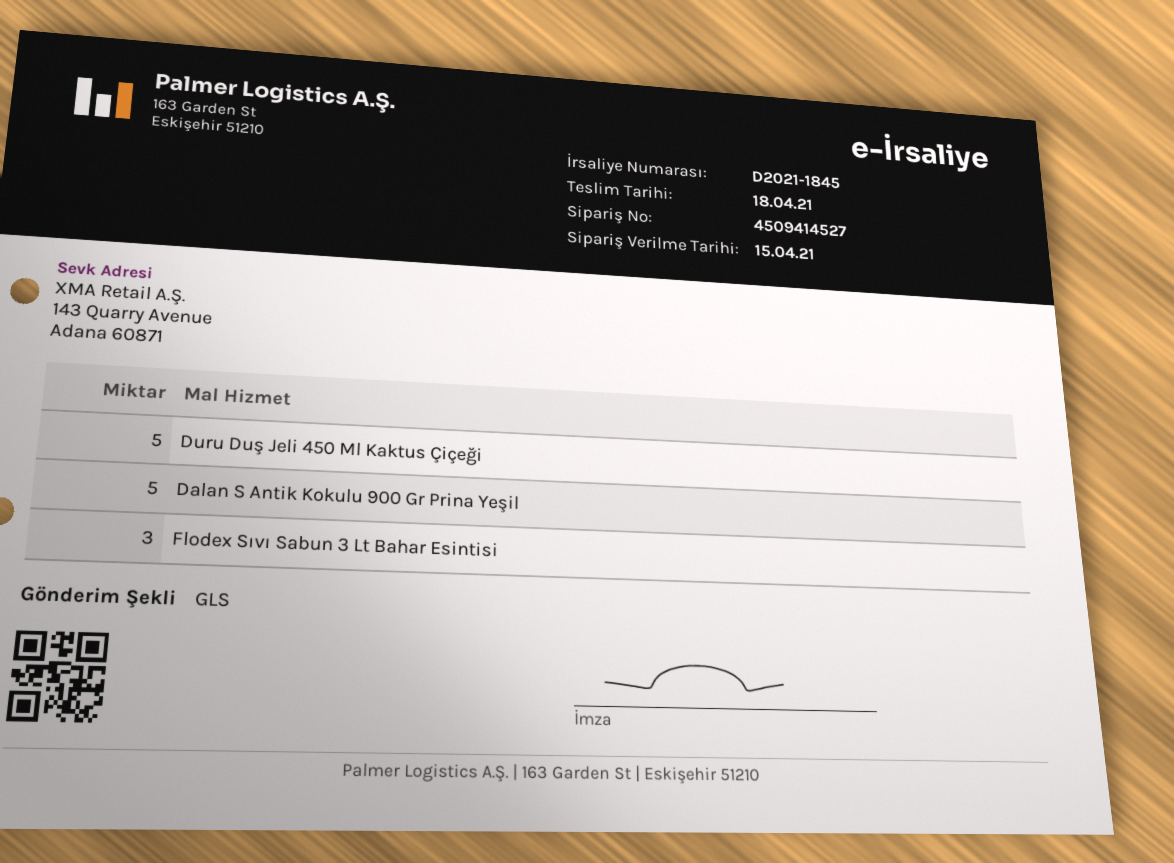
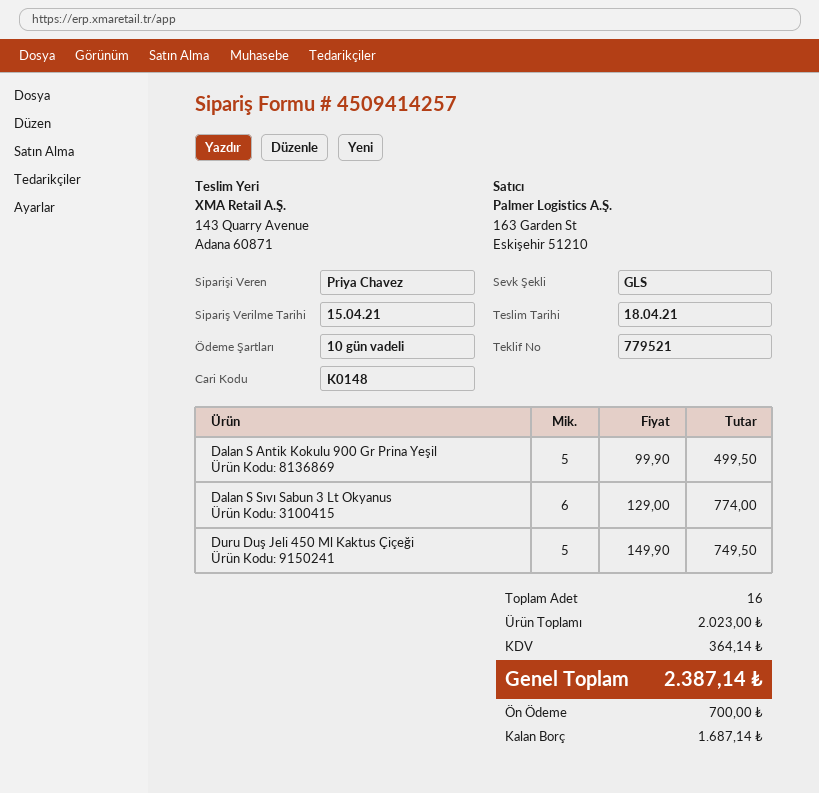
order number: 4509414527 -> 4509414257
Flodex Sıvı Sabun 3 Lt Bahar Esintisi: 3 -> none
Dalan S Sıvı Sabun 3 Lt Okyanus: none -> 6

